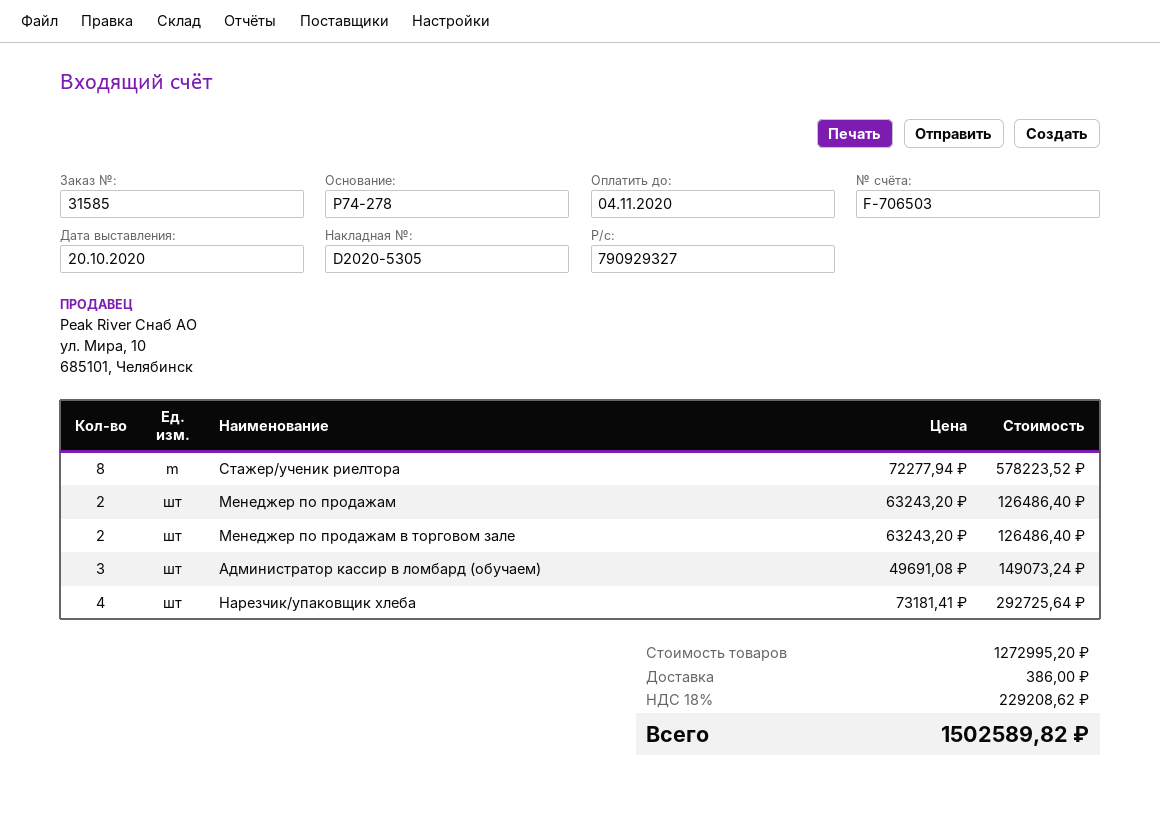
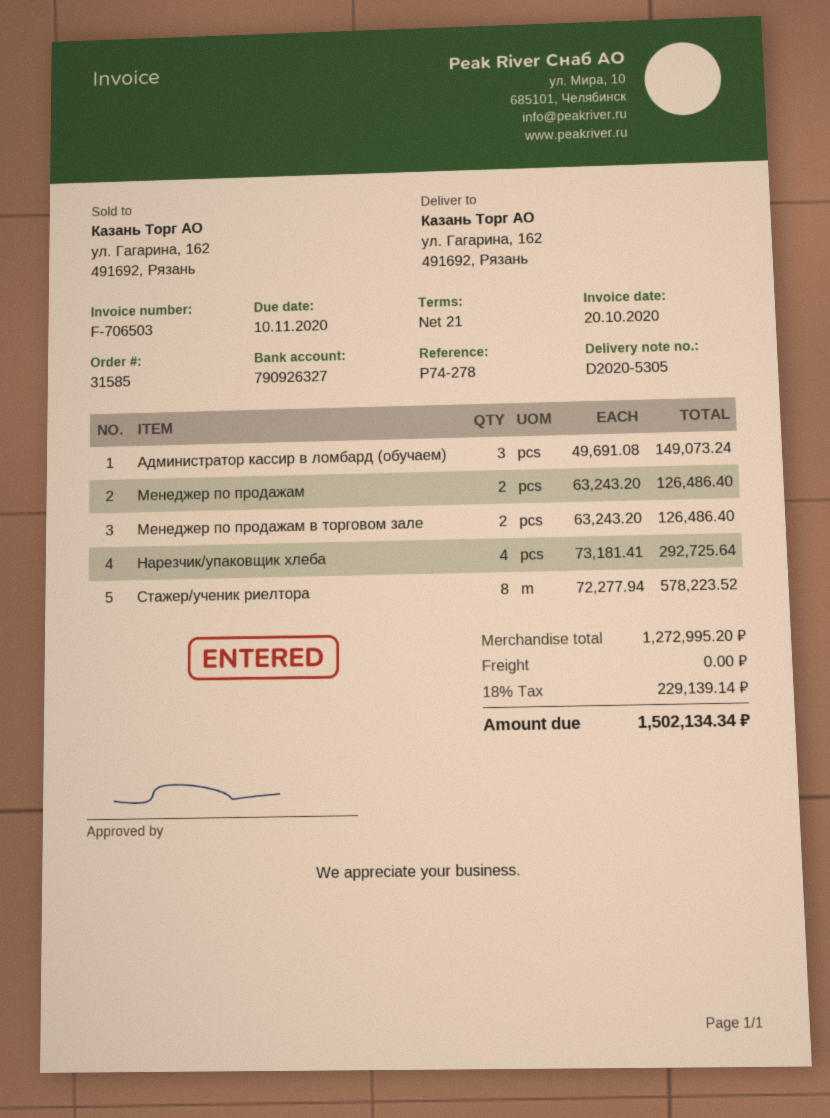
due date: 2020-11-04 -> 2020-11-10
bank account: 790929327 -> 790926327
shipping: 386.00 -> 0.00
tax: 18% = 229208.62 -> 18% = 229139.14
total: 1502589.82 -> 1502134.34

